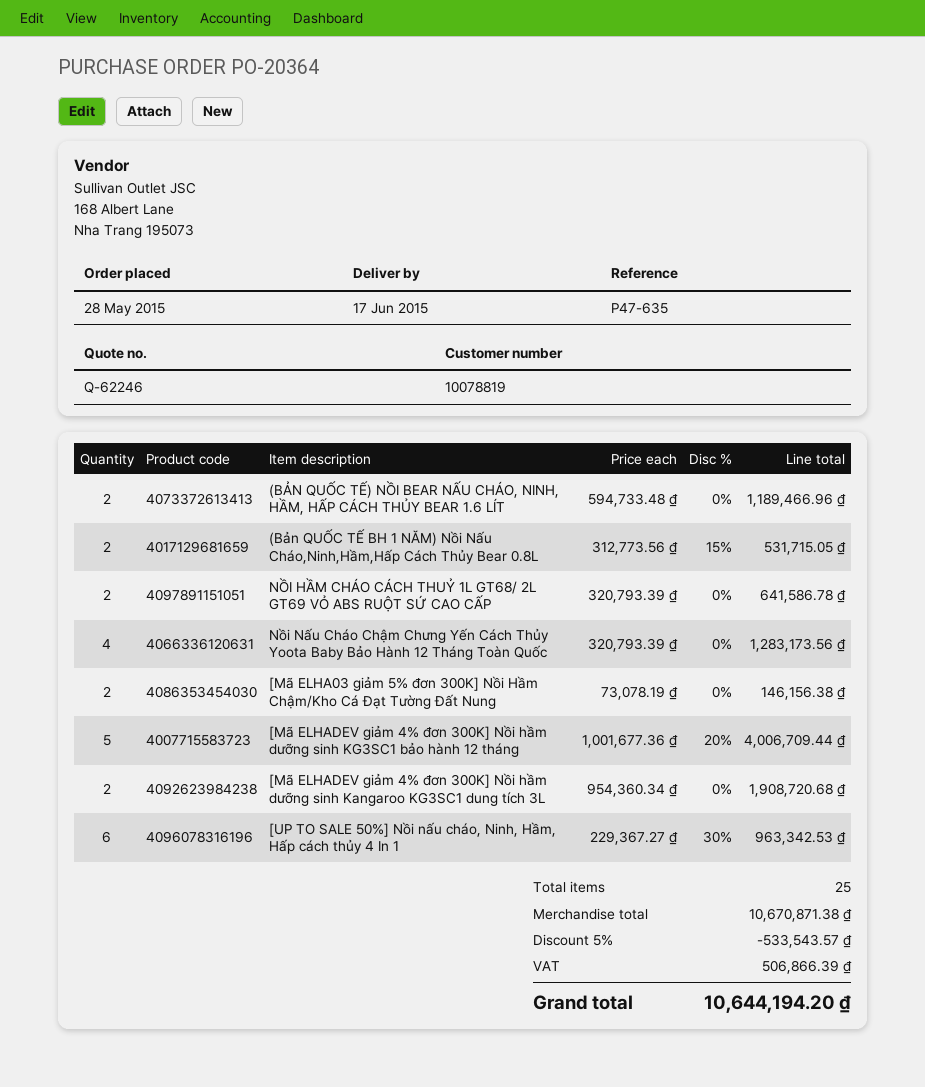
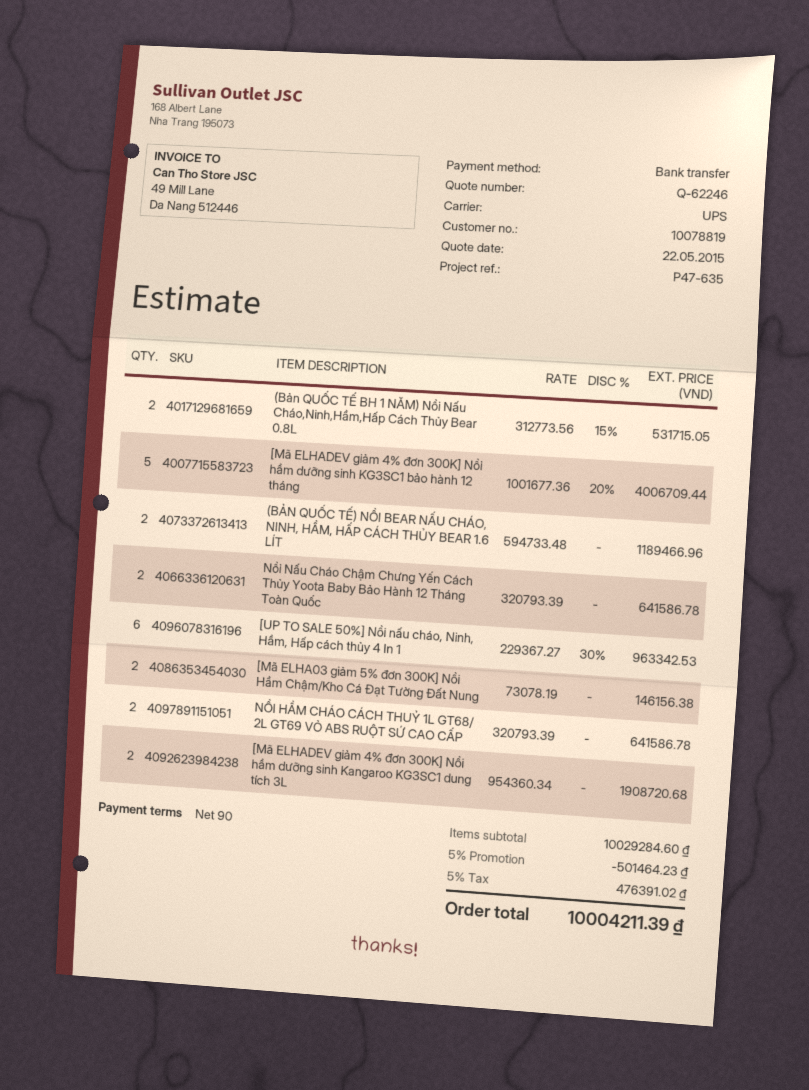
Nồi Nấu Cháo Chậm Chưng Yến Cách Thủy Yoota Baby Bảo Hành 12 Tháng Toàn Quốc: 4 x 320793.39 = 1283173.56 -> 2 x 320793.39 = 641586.78
subtotal: 10670871.38 -> 10029284.60
discount: 5% = 533543.57 -> 5% = 501464.23
tax: 506866.39 -> 476391.02
total: 10644194.20 -> 10004211.39

